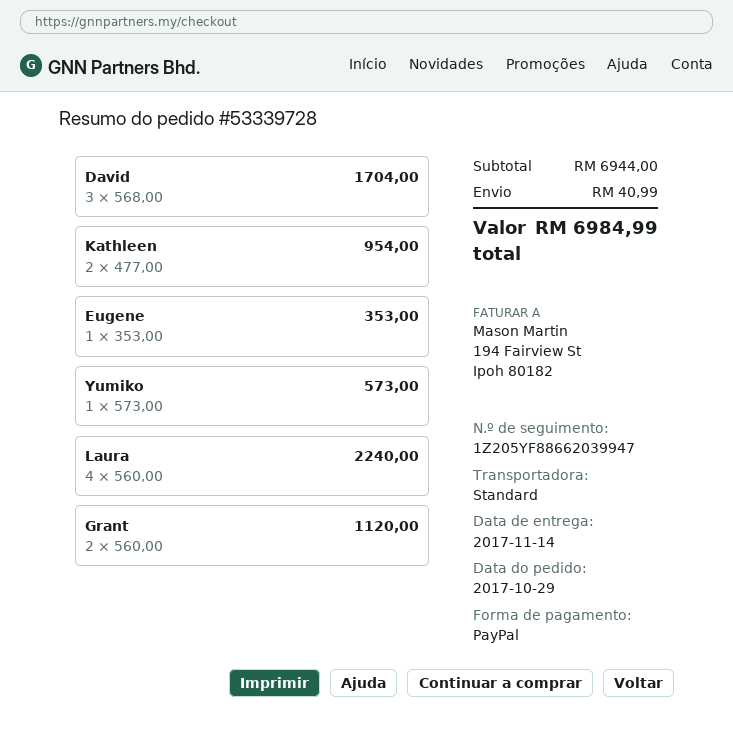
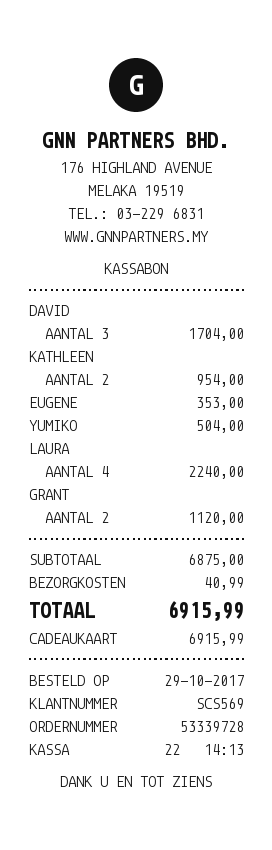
payment method: PayPal -> gift card
Yumiko: 1 for 573.00 -> 1 for 504.00
subtotal: 6944.00 -> 6875.00
total: 6984.99 -> 6915.99

